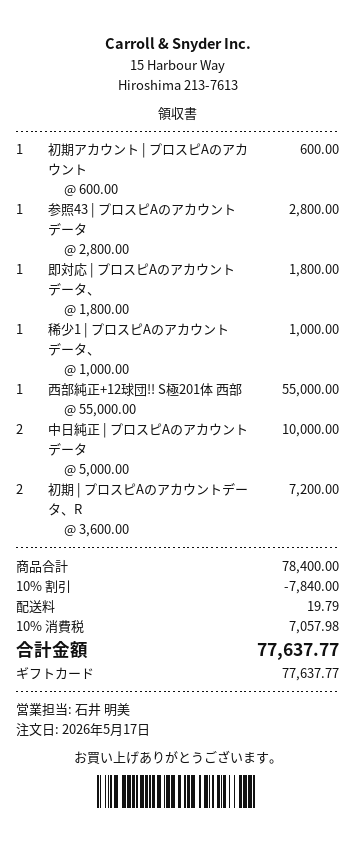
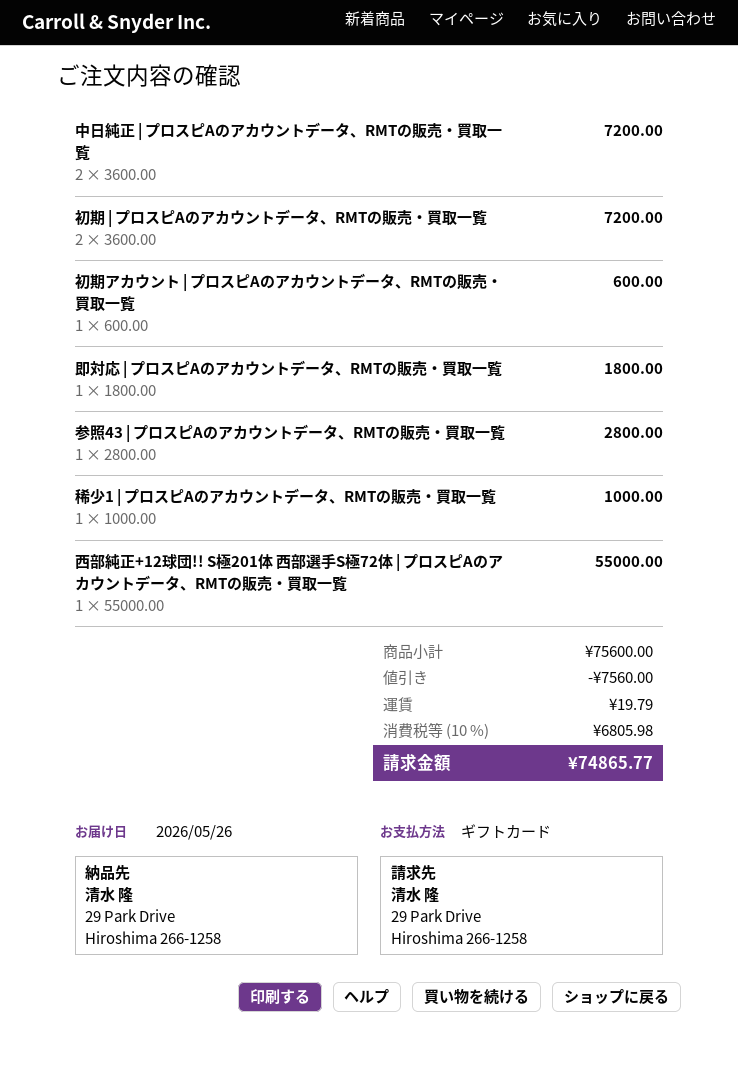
中日純正 | プロスピAのアカウントデータ: 2 x 5000.00 = 10000.00 -> 2 x 3600.00 = 7200.00
subtotal: 78400.00 -> 75600.00
discount: 7840.00 -> 7560.00
tax: 10% = 7057.98 -> 10% = 6805.98
total: 77637.77 -> 74865.77

